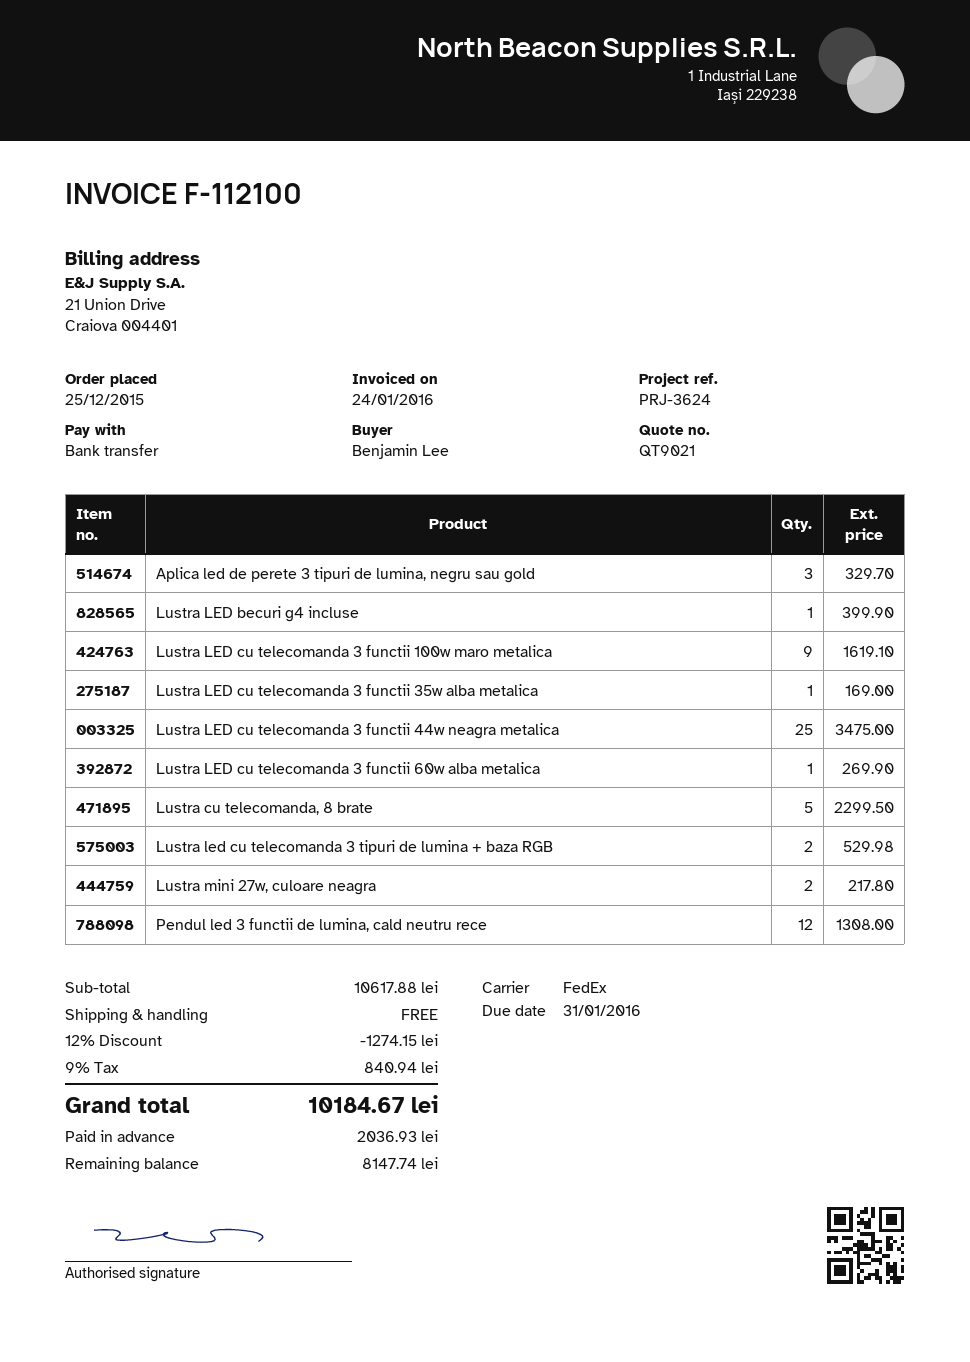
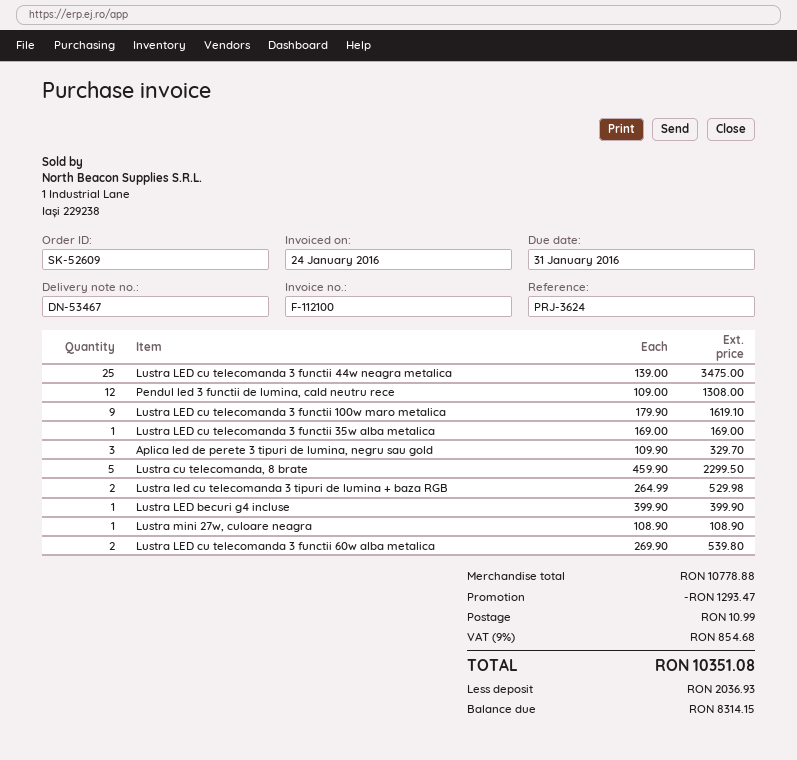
Lustra LED cu telecomanda 3 functii 60w alba metalica: 1 for 269.90 -> 2 for 539.80
Lustra mini 27w, culoare neagra: 2 for 217.80 -> 1 for 108.90
subtotal: 10617.88 -> 10778.88
discount: 1274.15 -> 1293.47
shipping: 0.00 -> 10.99
tax: 9% = 840.94 -> 9% = 854.68
total: 10184.67 -> 10351.08
balance: 8147.74 -> 8314.15

